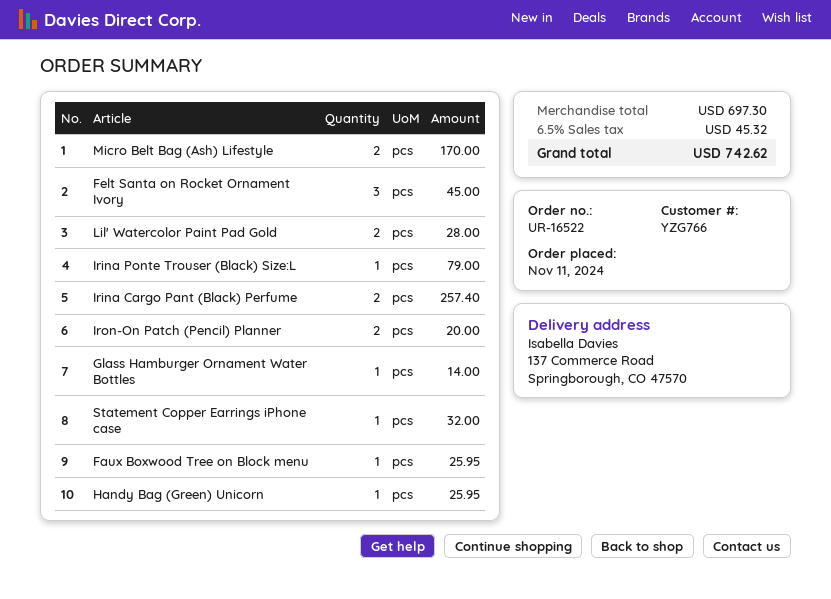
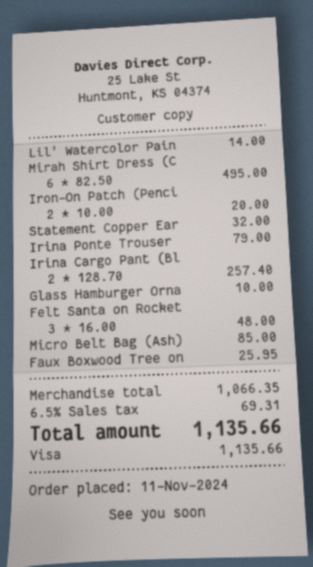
Micro Belt Bag (Ash) Lifestyle: 2 for 170.00 -> 1 for 85.00
Felt Santa on Rocket Ornament Ivory: 3 for 45.00 -> 3 for 48.00
Lil' Watercolor Paint Pad Gold: 2 for 28.00 -> 1 for 14.00
Glass Hamburger Ornament Water Bottles: 1 for 14.00 -> 1 for 10.00
Handy Bag (Green) Unicorn: 1 for 25.95 -> none
Mirah Shirt Dress (C: none -> 6 for 495.00
subtotal: 697.30 -> 1066.35
tax: 6.5% = 45.32 -> 6.5% = 69.31
total: 742.62 -> 1135.66

